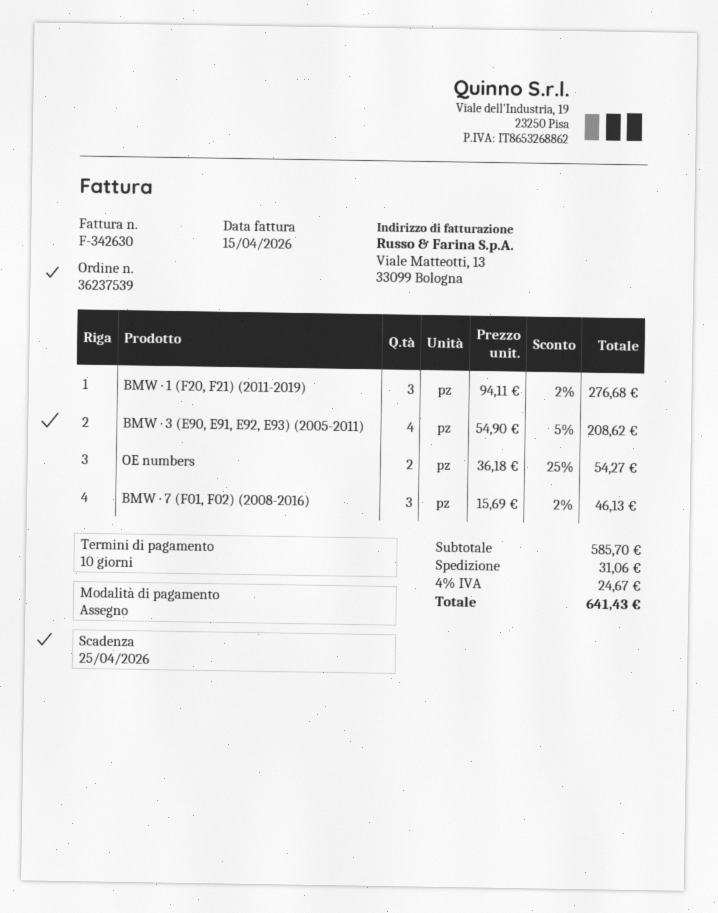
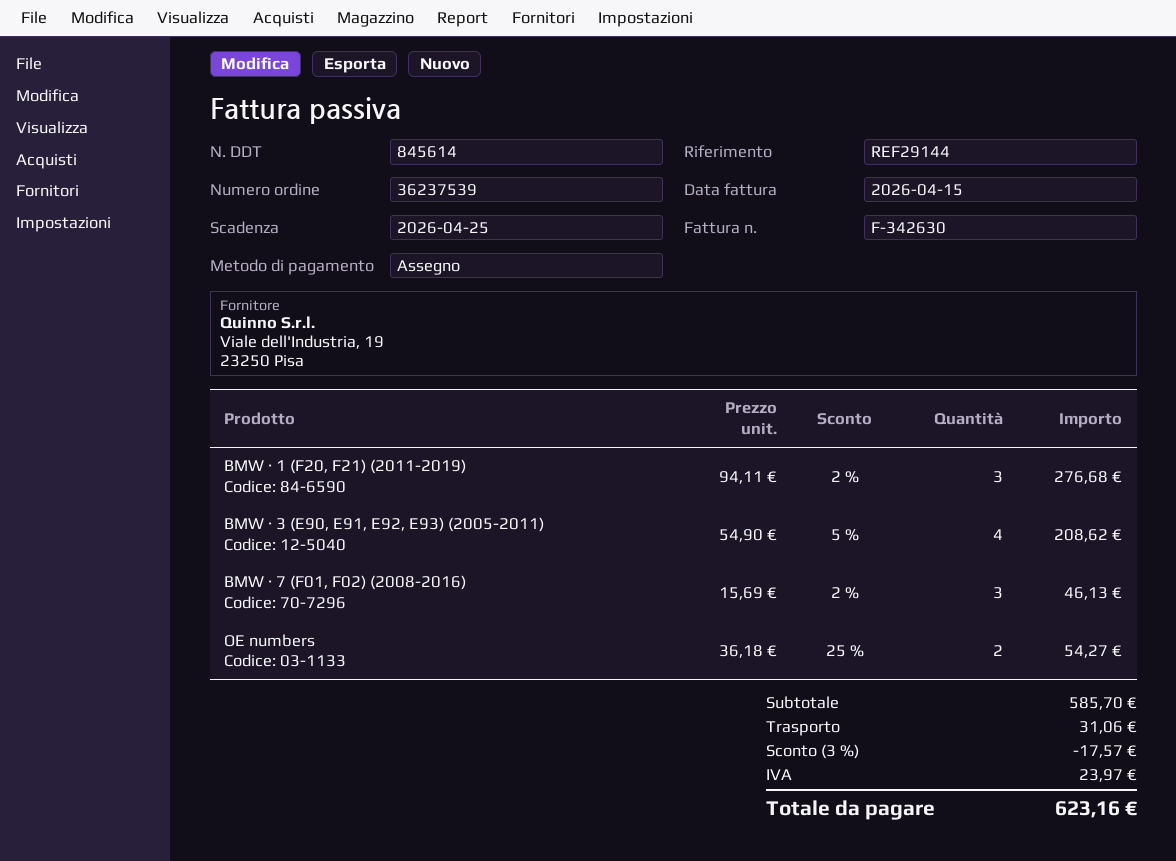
discount: none -> 3% = 17.57
tax: 24.67 -> 23.97
total: 641.43 -> 623.16

